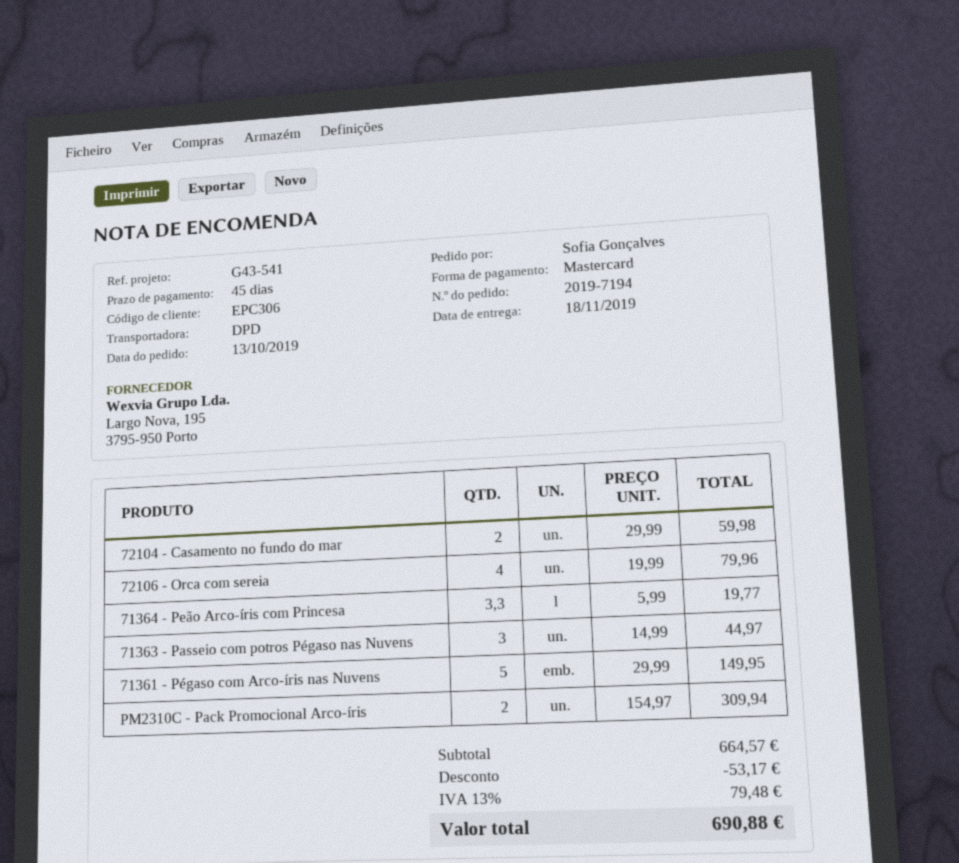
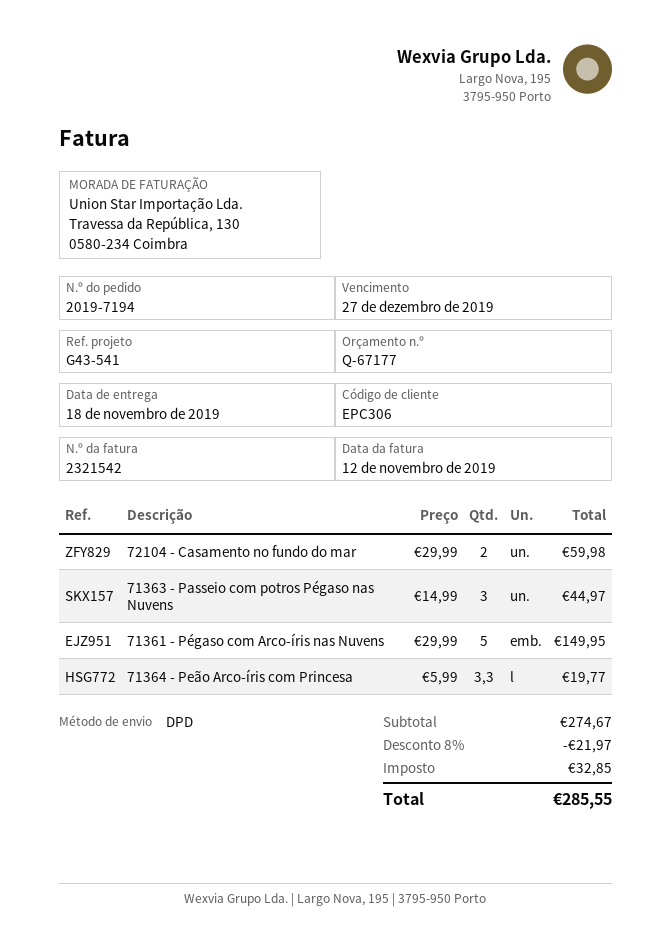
72106 - Orca com sereia: 4 x 19.99 = 79.96 -> none
PM2310C - Pack Promocional Arco-íris: 2 x 154.97 = 309.94 -> none
subtotal: 664.57 -> 274.67
discount: 53.17 -> 21.97
tax: 79.48 -> 32.85
total: 690.88 -> 285.55

